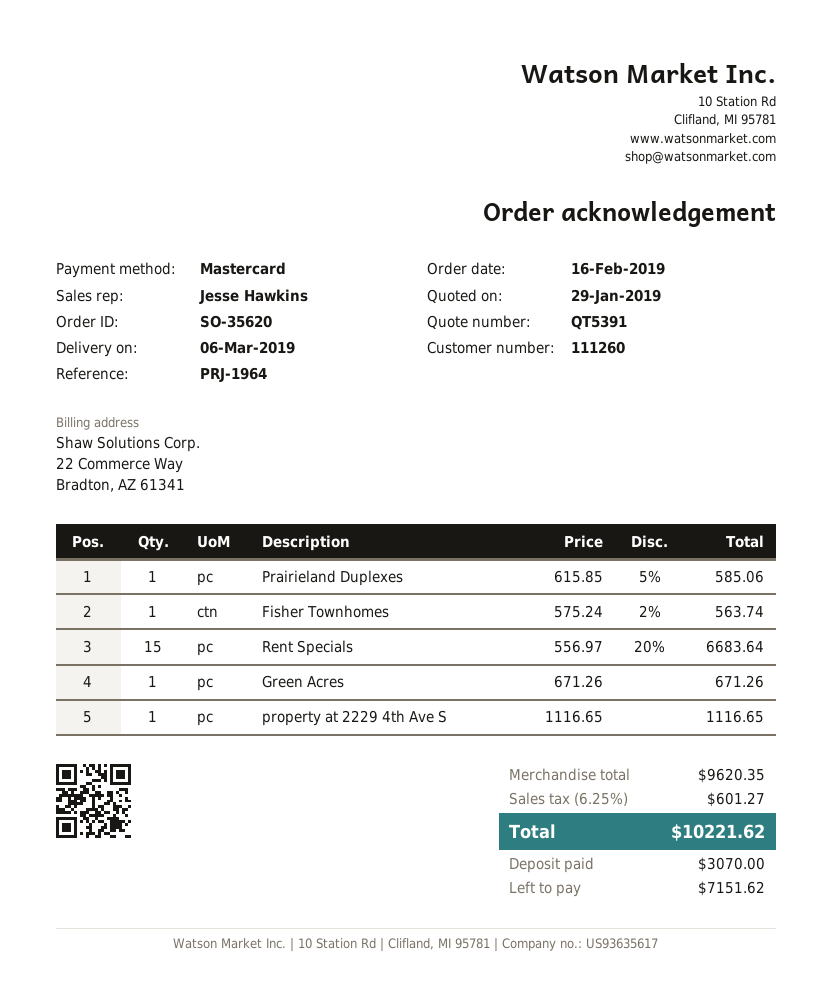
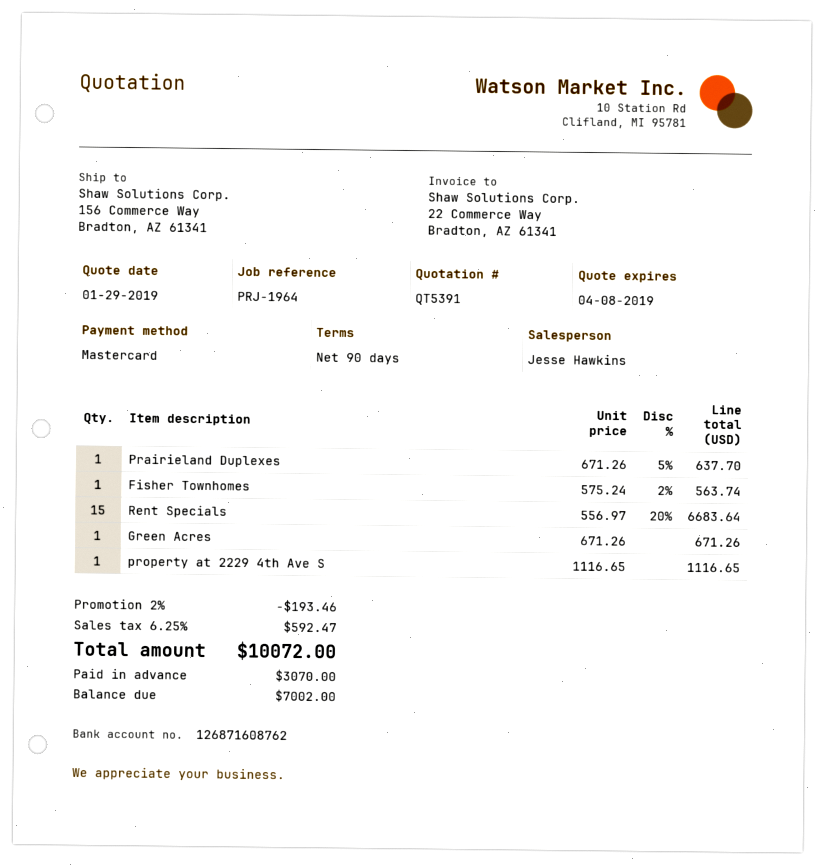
Prairieland Duplexes: 1 x 615.85 - 5% = 585.06 -> 1 x 671.26 - 5% = 637.70
discount: none -> 2% = 193.46
tax: 6.25% = 601.27 -> 6.25% = 592.47
total: 10221.62 -> 10072.00
balance: 7151.62 -> 7002.00

